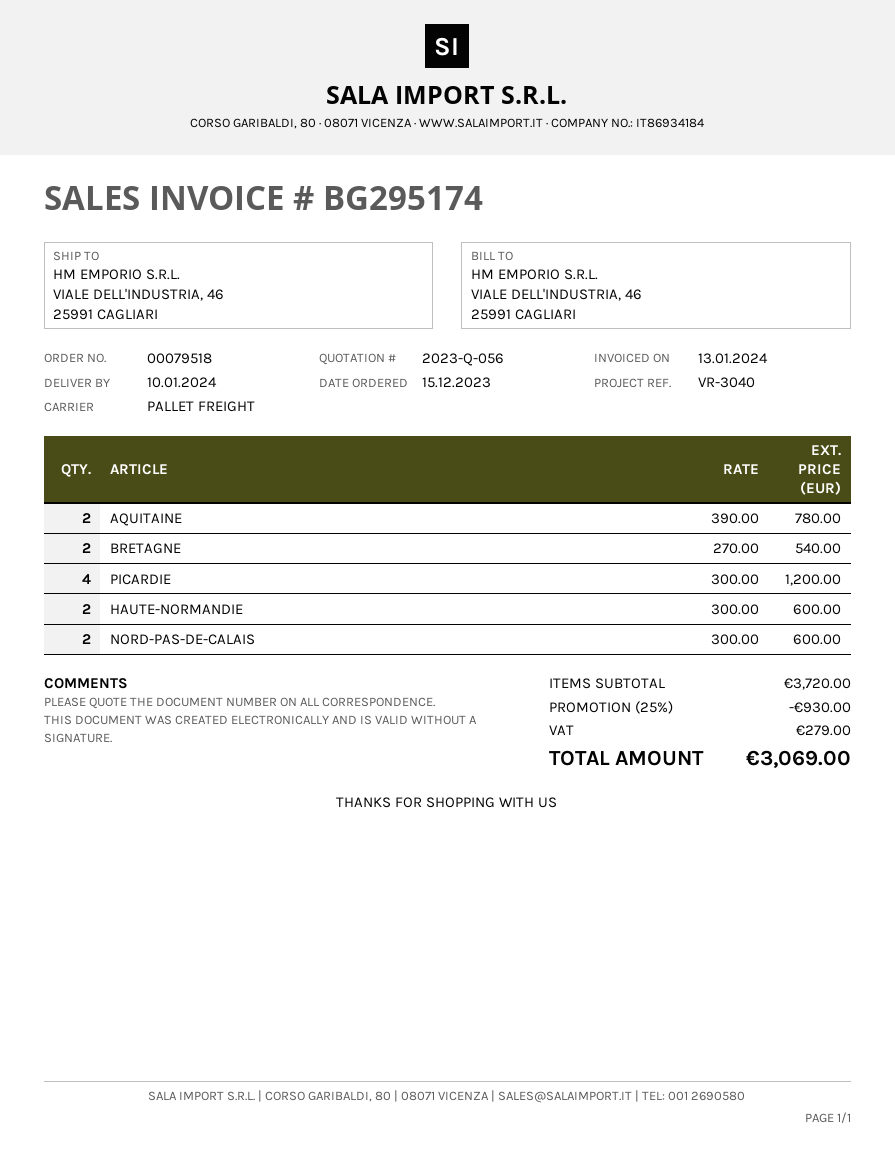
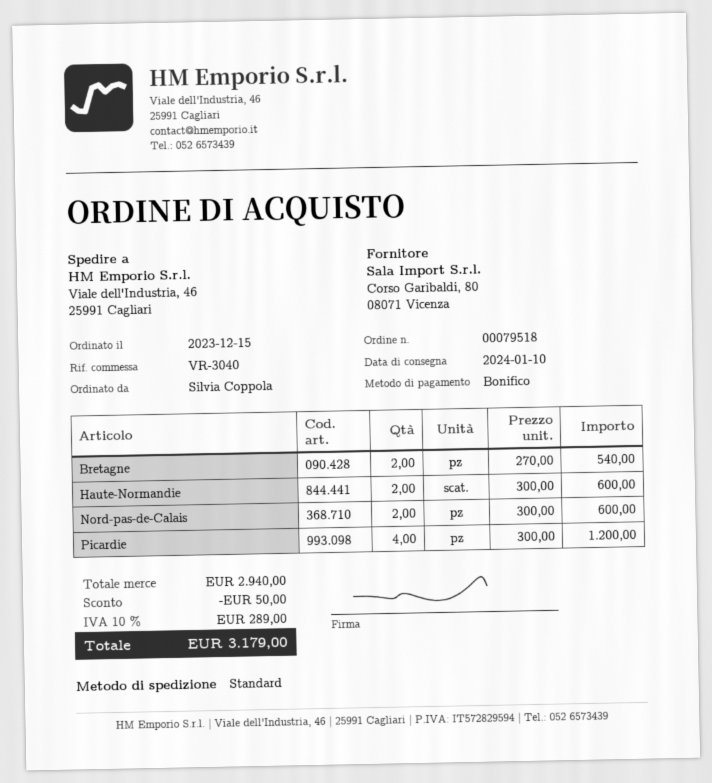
shipping method: pallet freight -> standard
AQUITAINE: 2 x 390.00 = 780.00 -> none
subtotal: 3720.00 -> 2940.00
discount: 930.00 -> 50.00
tax: 279.00 -> 289.00
total: 3069.00 -> 3179.00

